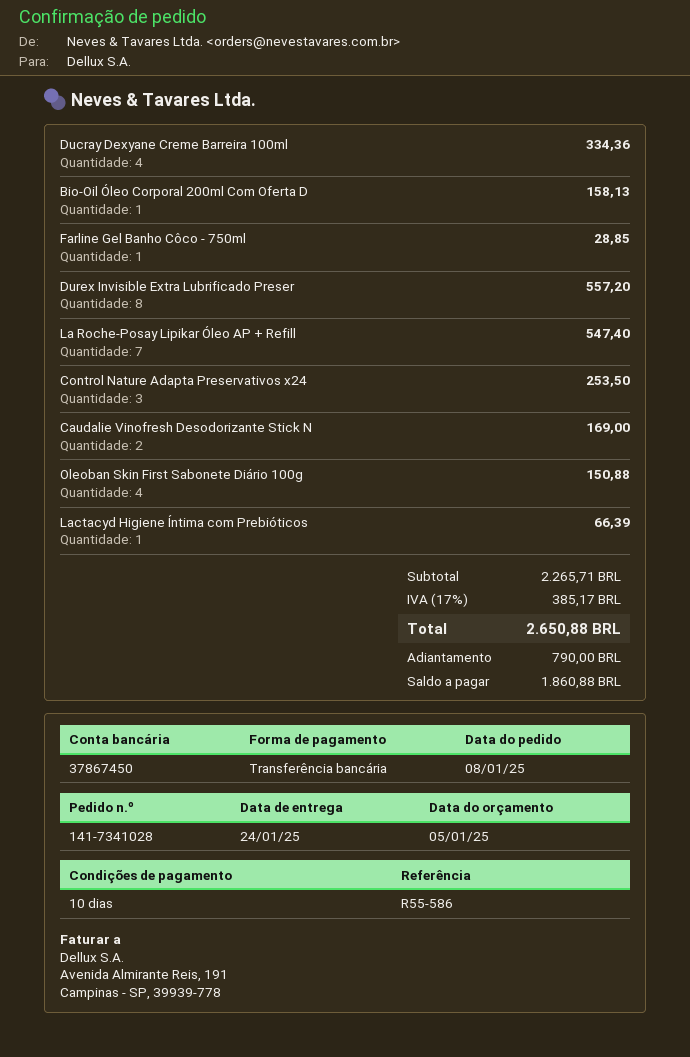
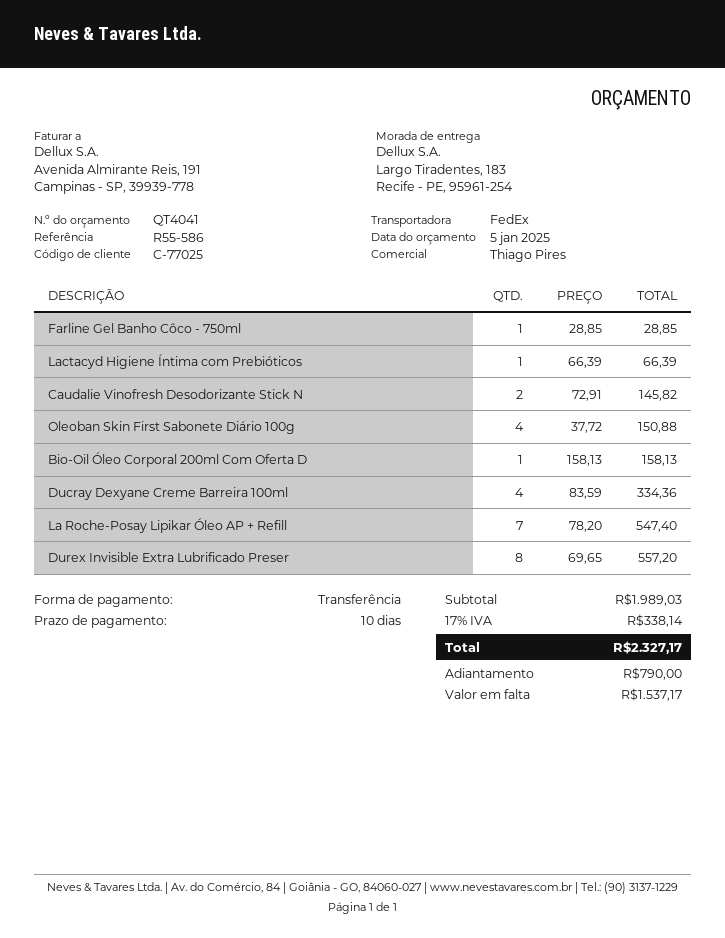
Control Nature Adapta Preservativos x24: 3 for 253.50 -> none
Caudalie Vinofresh Desodorizante Stick N: 2 for 169.00 -> 2 for 145.82
subtotal: 2265.71 -> 1989.03
tax: 17% = 385.17 -> 17% = 338.14
total: 2650.88 -> 2327.17
balance: 1860.88 -> 1537.17

